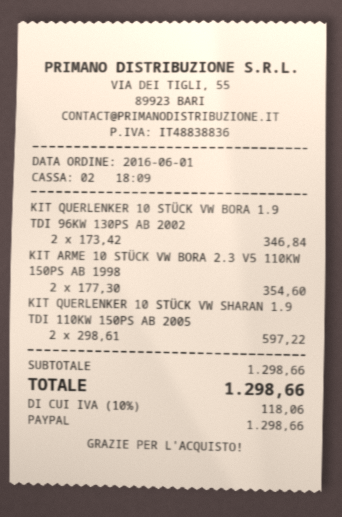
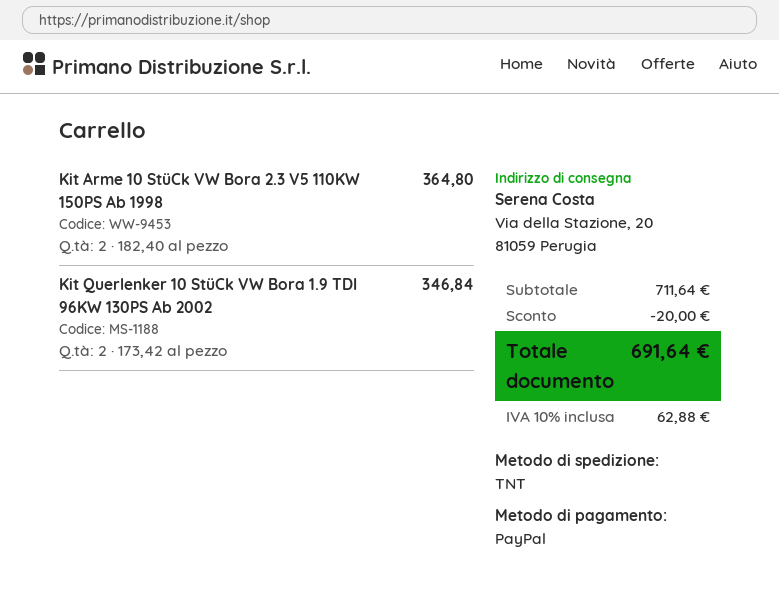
KIT ARME 10 STÜCK VW BORA 2.3 V5 110KW 150PS AB 1998: 2 x 177.30 = 354.60 -> 2 x 182.40 = 364.80
KIT QUERLENKER 10 STÜCK VW SHARAN 1.9 TDI 110KW 150PS AB 2005: 2 x 298.61 = 597.22 -> none
subtotal: 1298.66 -> 711.64
discount: none -> 20.00
tax: 10% = 118.06 -> 10% = 62.88
total: 1298.66 -> 691.64

